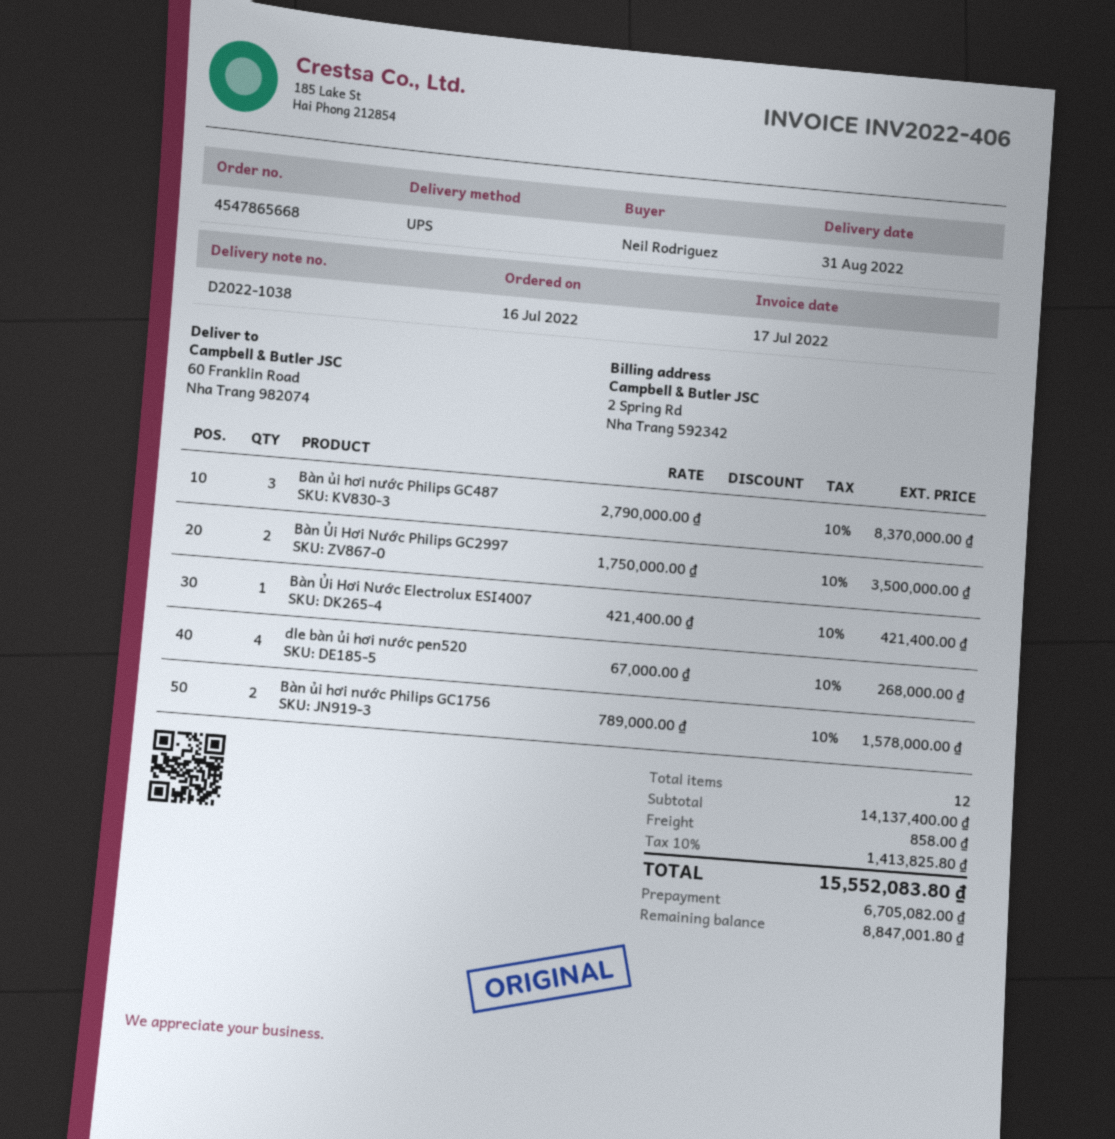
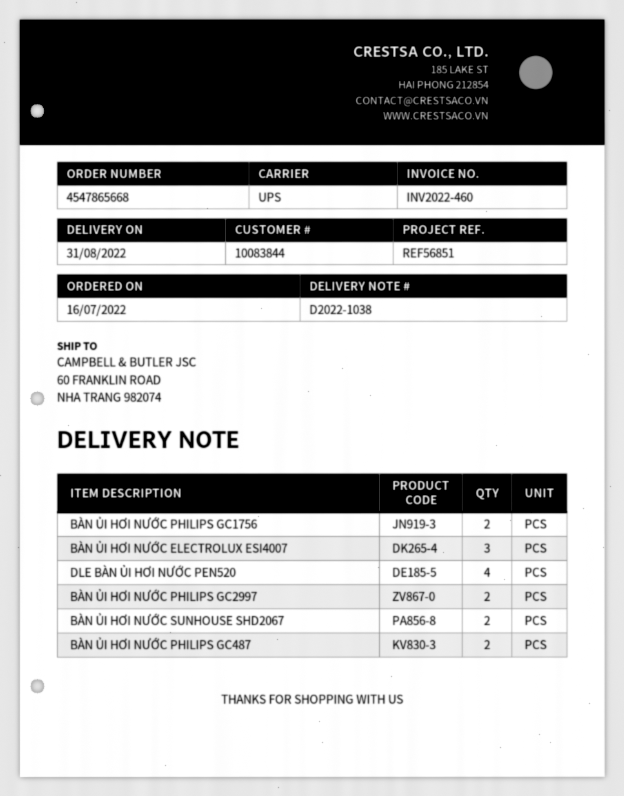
invoice number: INV2022-406 -> INV2022-460
Bàn ủi hơi nước Philips GC487: 3 -> 2
Bàn Ủi Hơi Nước Electrolux ESI4007: 1 -> 3
BÀN ỦI HƠI NƯỚC SUNHOUSE SHD2067: none -> 2

